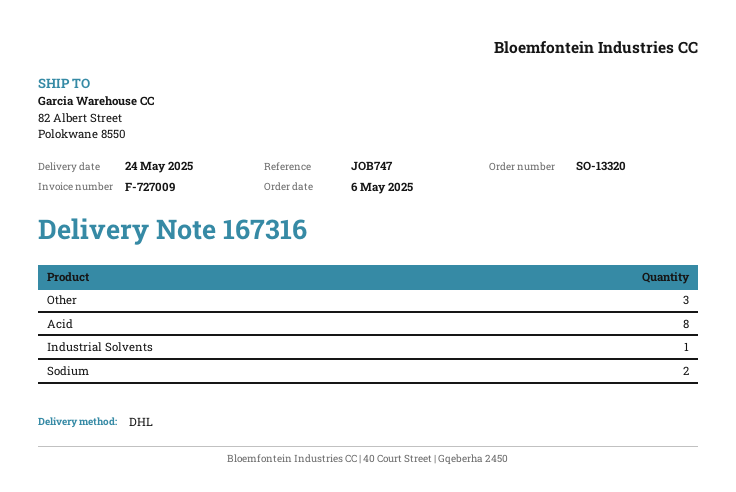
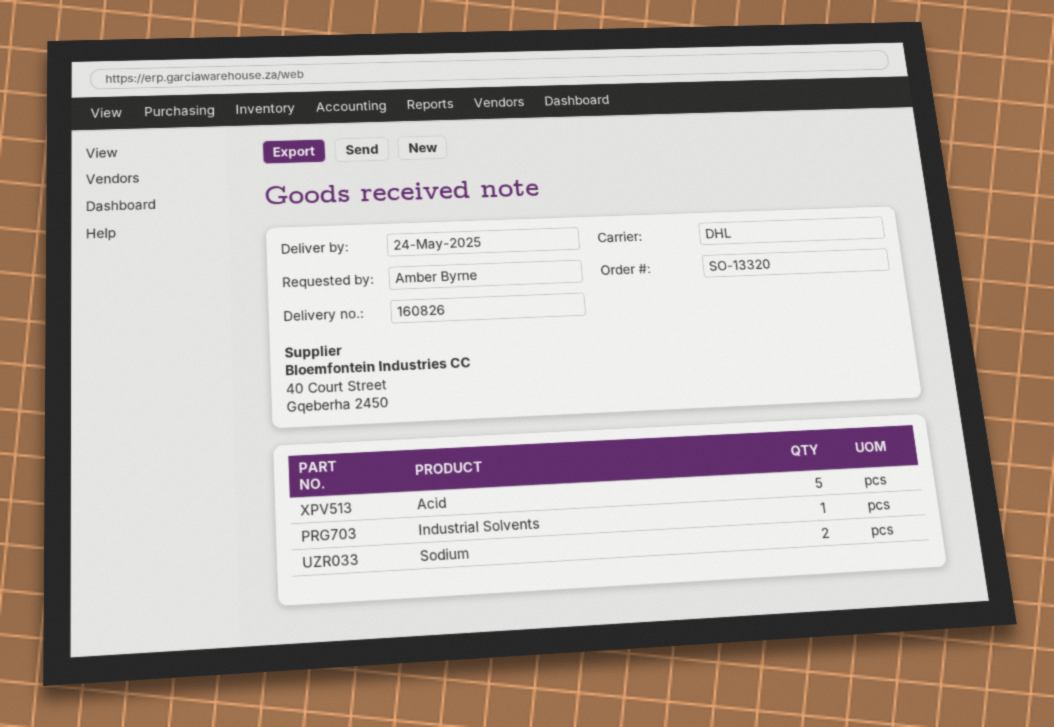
delivery note number: 167316 -> 160826
Other: 3 -> none
Acid: 8 -> 5

